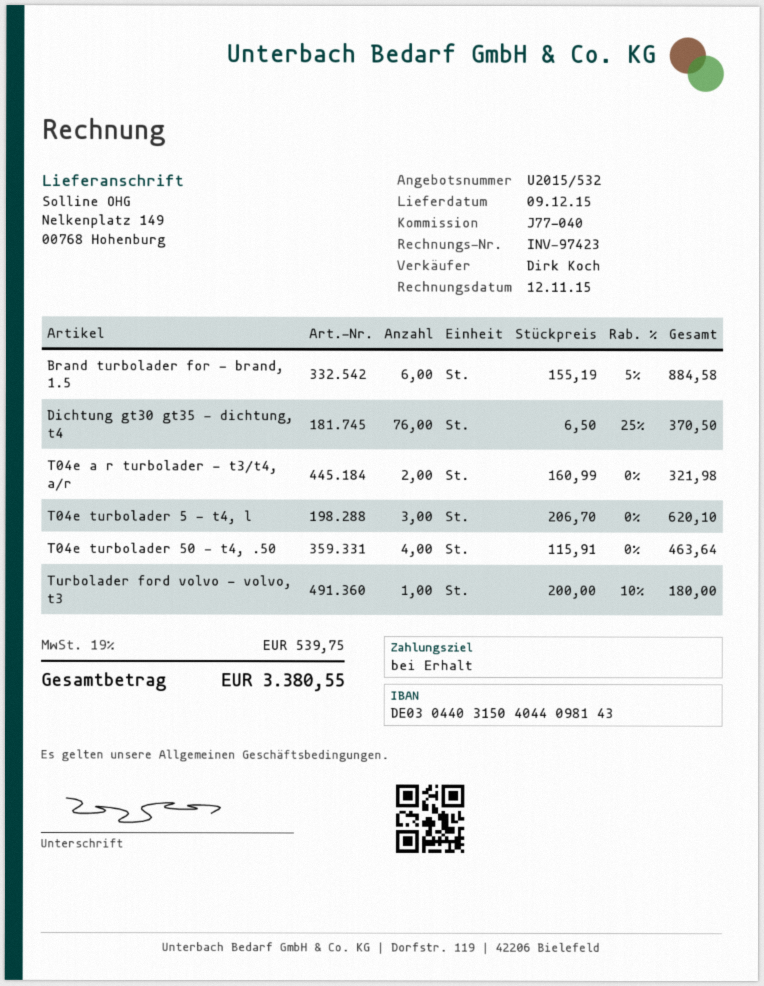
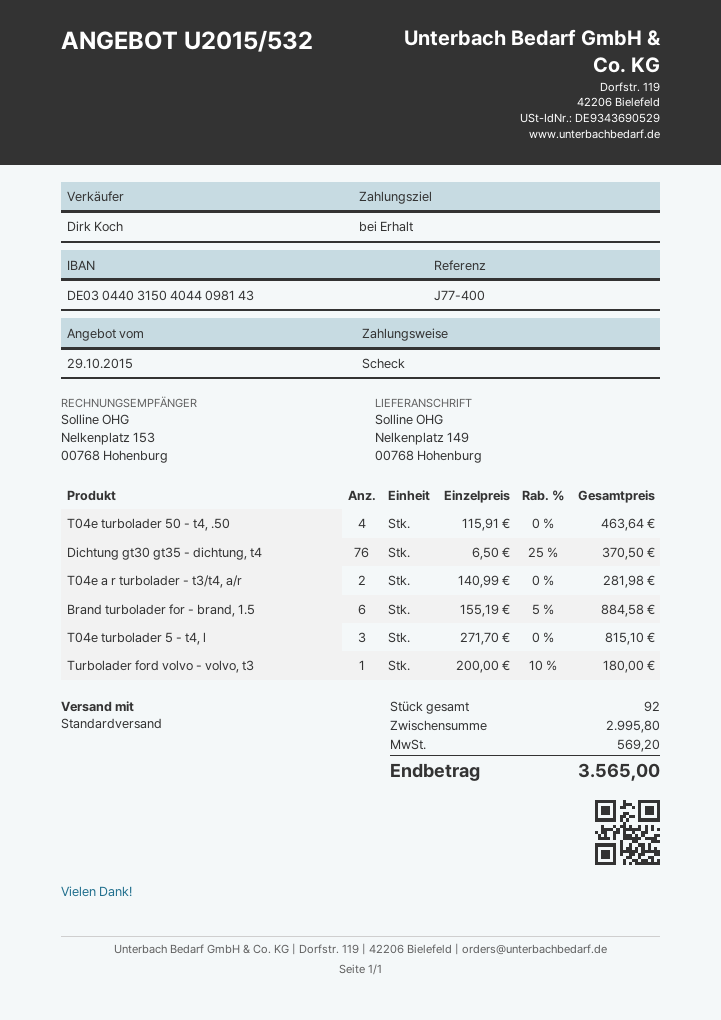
reference: J77-040 -> J77-400
T04e a r turbolader - t3/t4, a/r: 2 x 160.99 = 321.98 -> 2 x 140.99 = 281.98
T04e turbolader 5 - t4, l: 3 x 206.70 = 620.10 -> 3 x 271.70 = 815.10
tax: 539.75 -> 569.20
total: 3380.55 -> 3565.00

